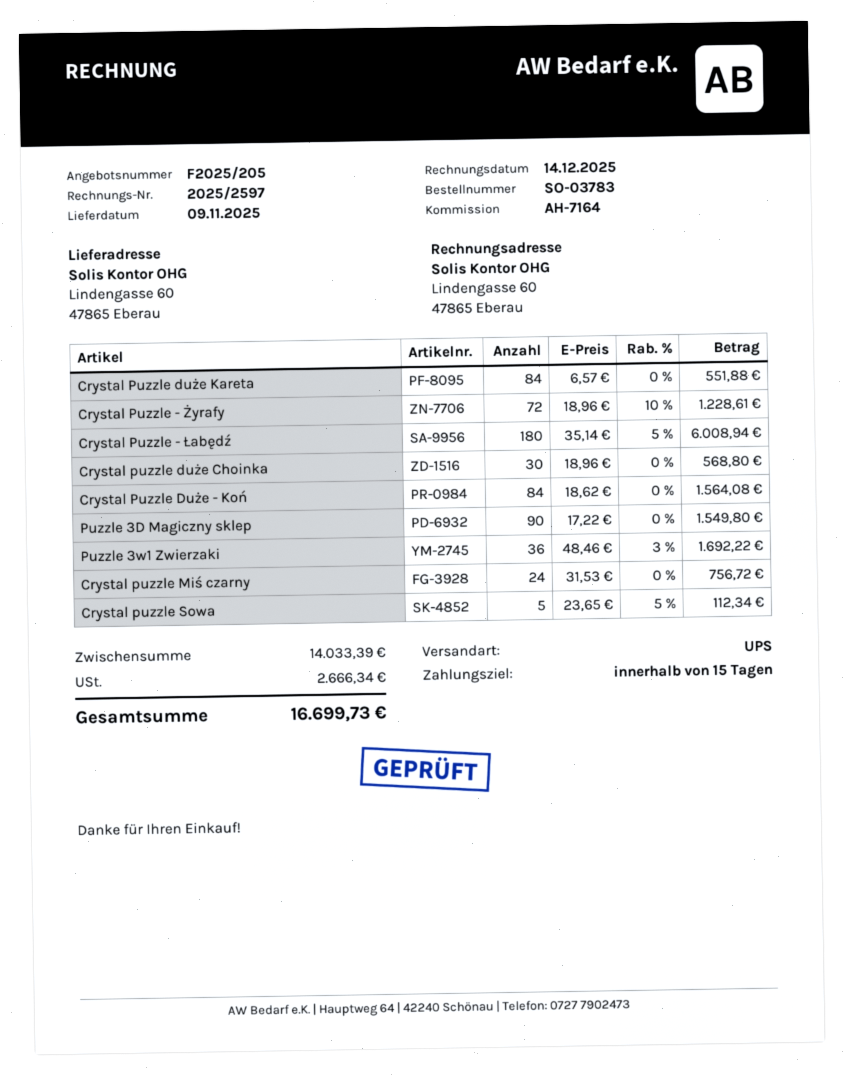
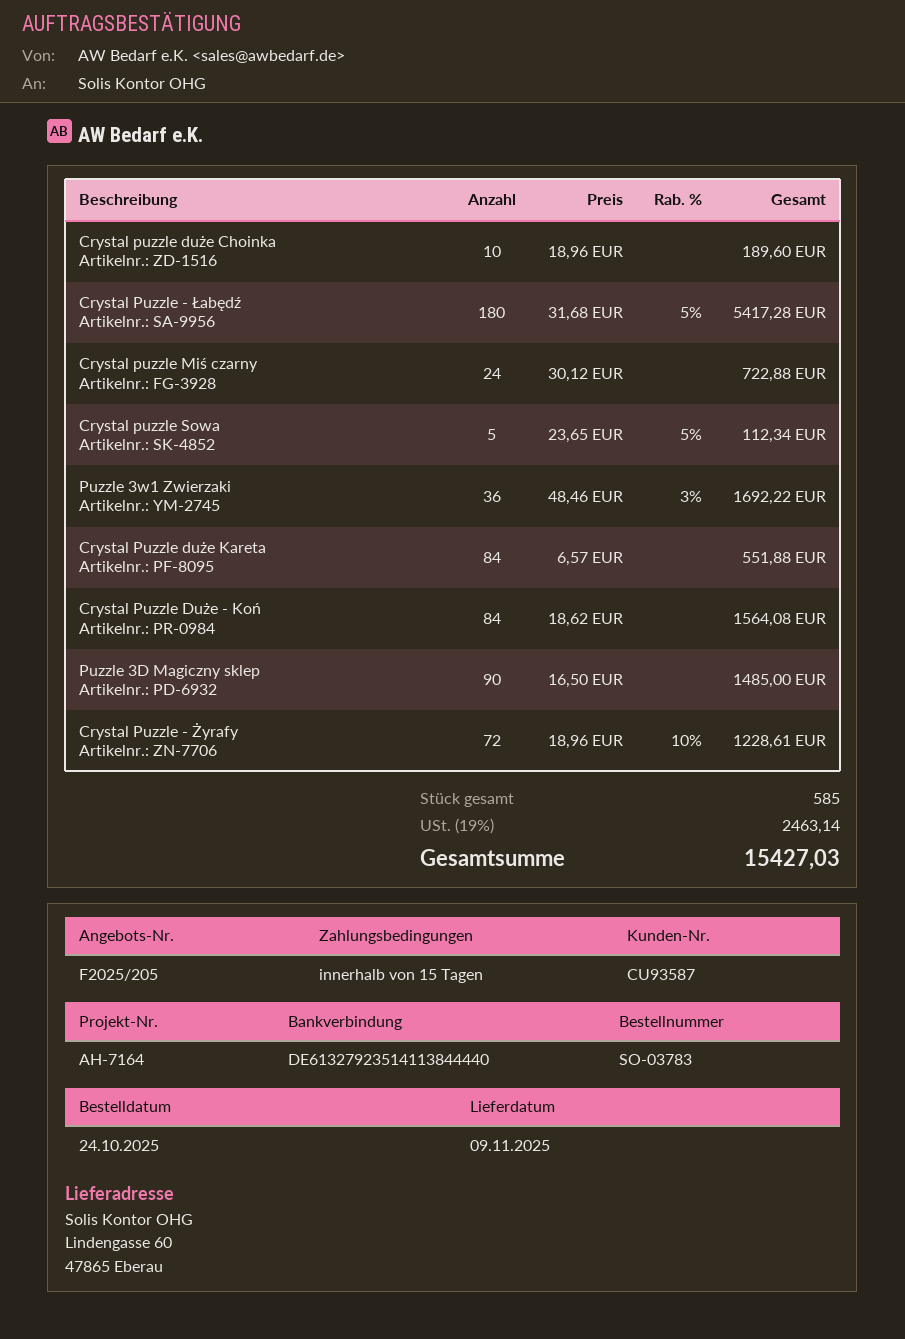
Crystal Puzzle - Łabędź: 180 x 35.14 - 5% = 6008.94 -> 180 x 31.68 - 5% = 5417.28
Crystal puzzle duże Choinka: 30 x 18.96 = 568.80 -> 10 x 18.96 = 189.60
Puzzle 3D Magiczny sklep: 90 x 17.22 = 1549.80 -> 90 x 16.50 = 1485.00
Crystal puzzle Miś czarny: 24 x 31.53 = 756.72 -> 24 x 30.12 = 722.88
tax: 2666.34 -> 2463.14
total: 16699.73 -> 15427.03

